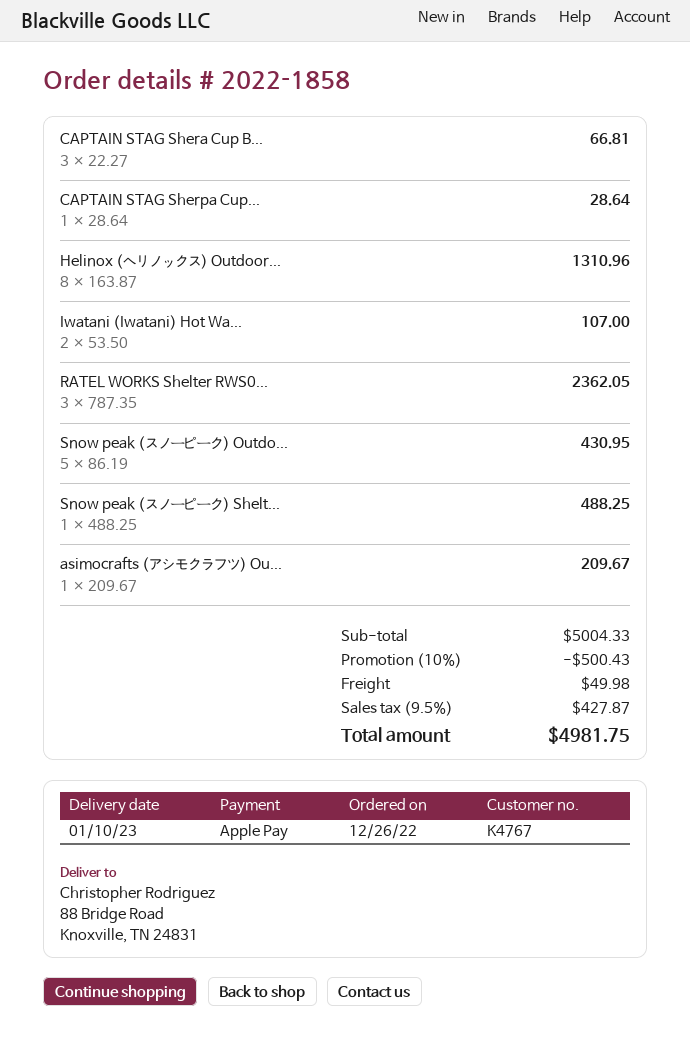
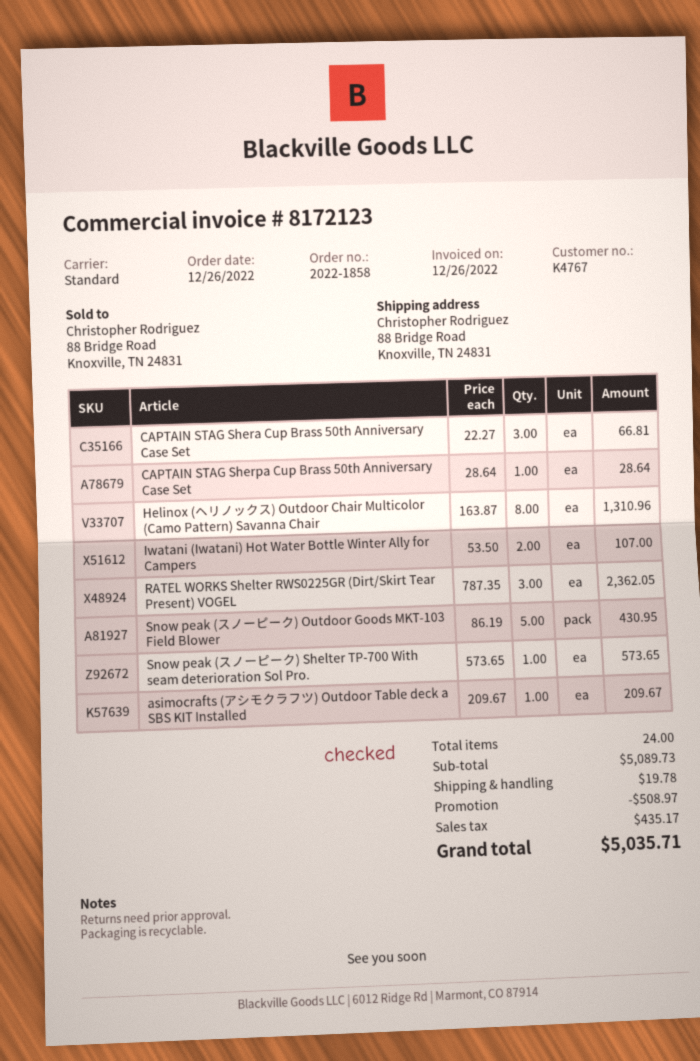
Snow peak (スノーピーク) Shelt...: 1 x 488.25 = 488.25 -> 1 x 573.65 = 573.65
subtotal: 5004.33 -> 5089.73
discount: 500.43 -> 508.97
shipping: 49.98 -> 19.78
tax: 427.87 -> 435.17
total: 4981.75 -> 5035.71

